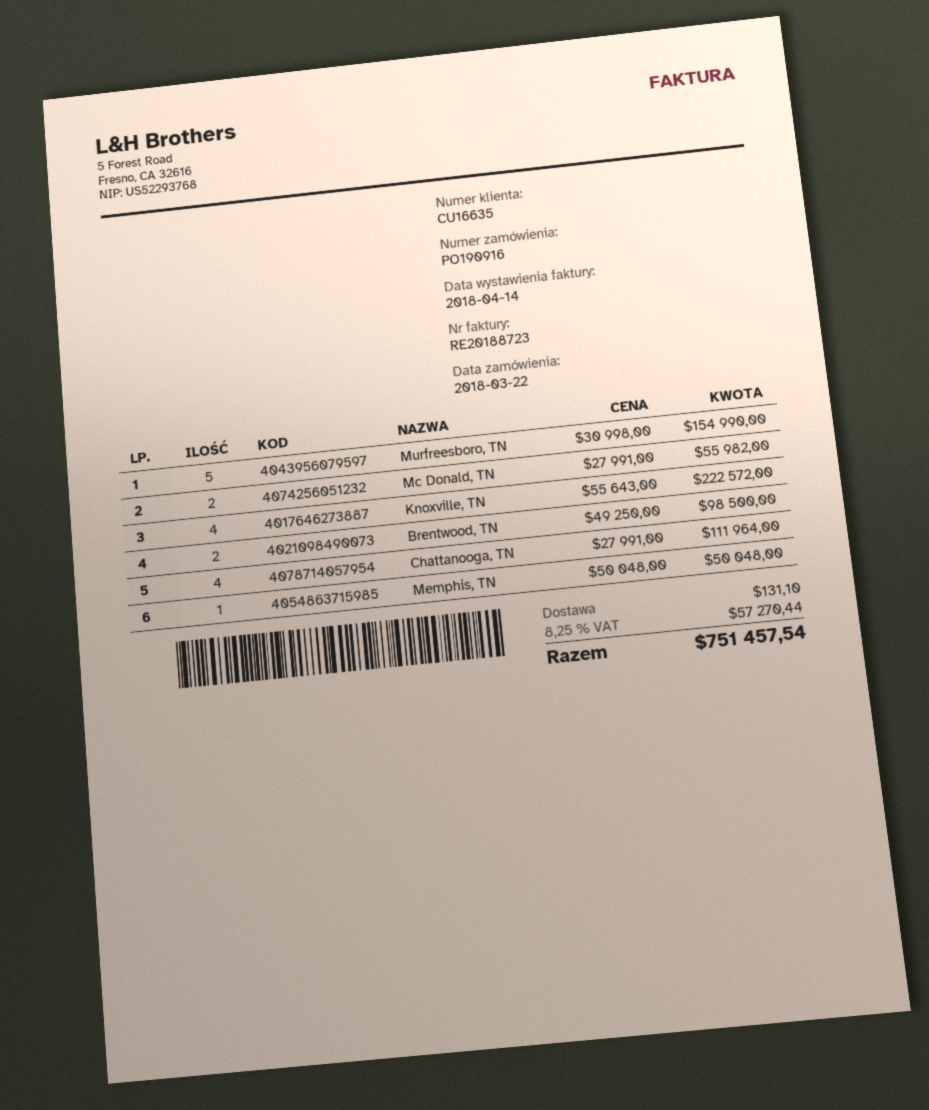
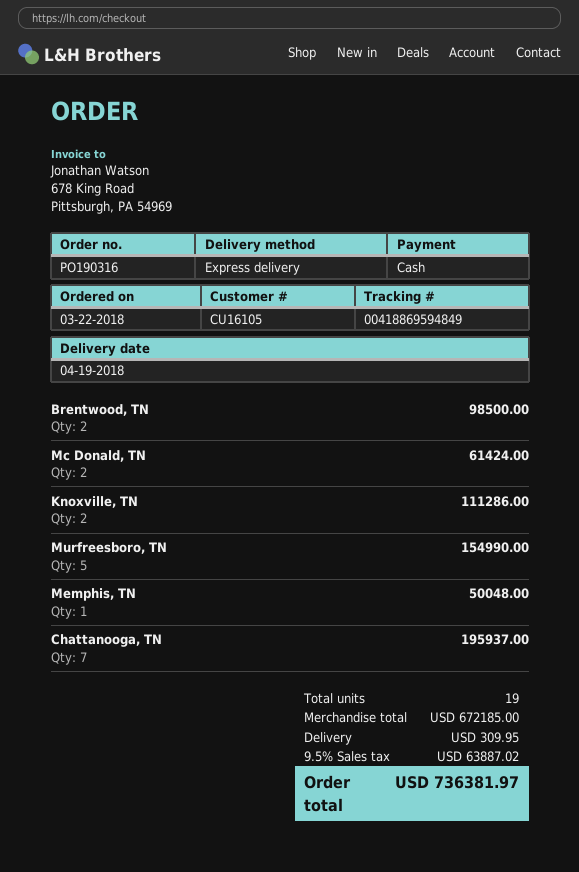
order number: PO190916 -> PO190316
customer number: CU16635 -> CU16105
Mc Donald, TN: 2 for 55982.00 -> 2 for 61424.00
Knoxville, TN: 4 for 222572.00 -> 2 for 111286.00
Chattanooga, TN: 4 for 111964.00 -> 7 for 195937.00
shipping: 131.10 -> 309.95
tax: 8.25% = 57270.44 -> 9.5% = 63887.02
total: 751457.54 -> 736381.97

